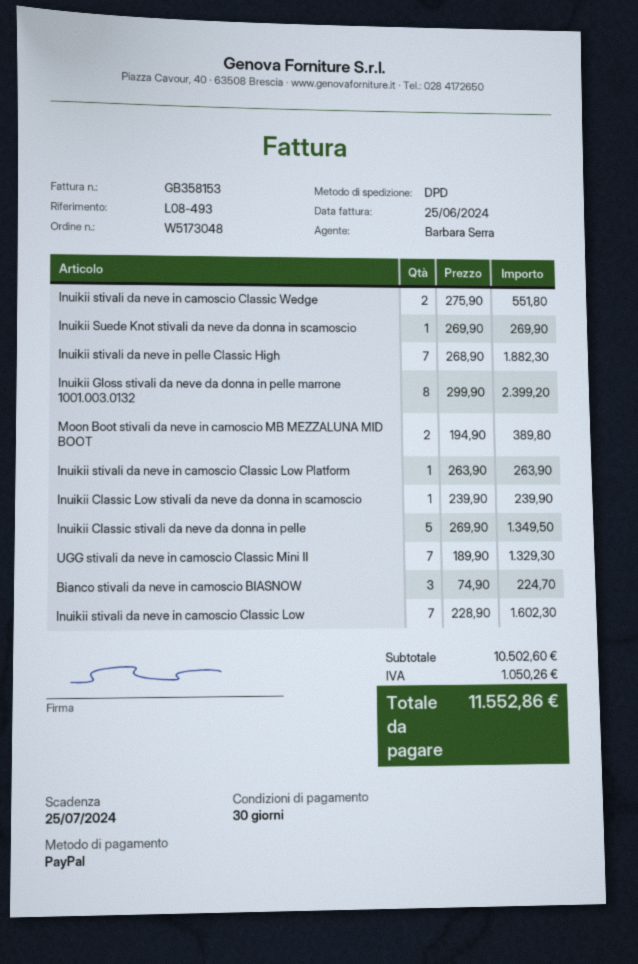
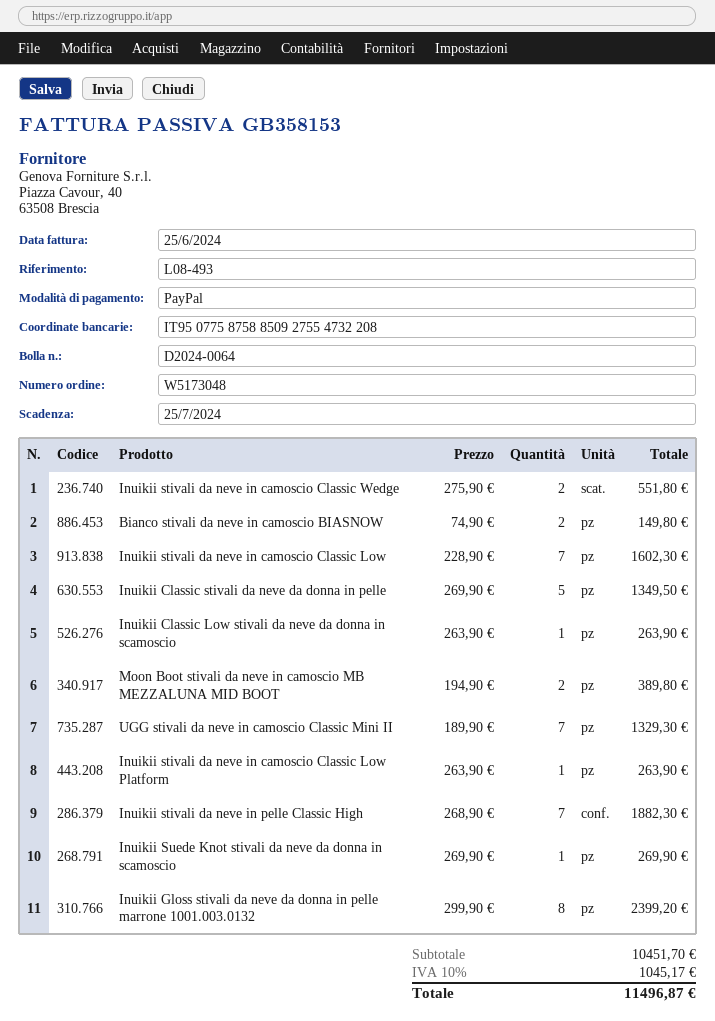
Inuikii Classic Low stivali da neve da donna in scamoscio: 1 x 239.90 = 239.90 -> 1 x 263.90 = 263.90
Bianco stivali da neve in camoscio BIASNOW: 3 x 74.90 = 224.70 -> 2 x 74.90 = 149.80
subtotal: 10502.60 -> 10451.70
tax: 1050.26 -> 1045.17
total: 11552.86 -> 11496.87

